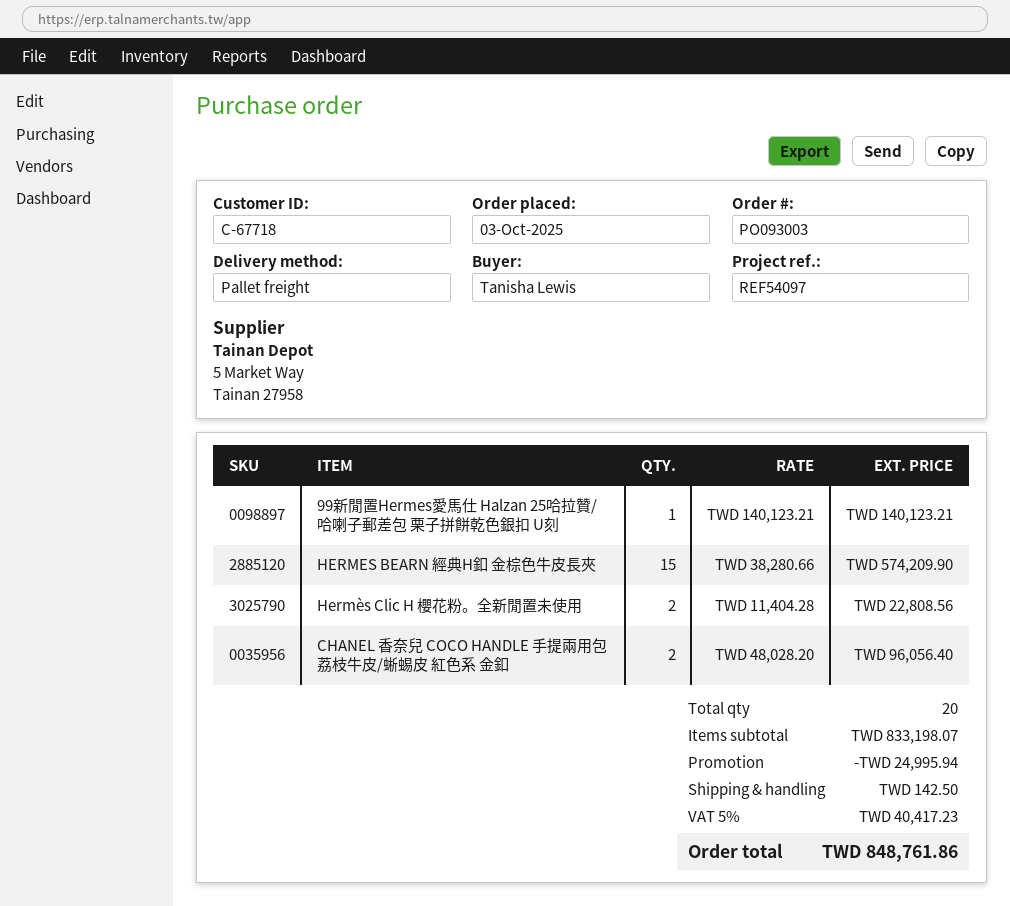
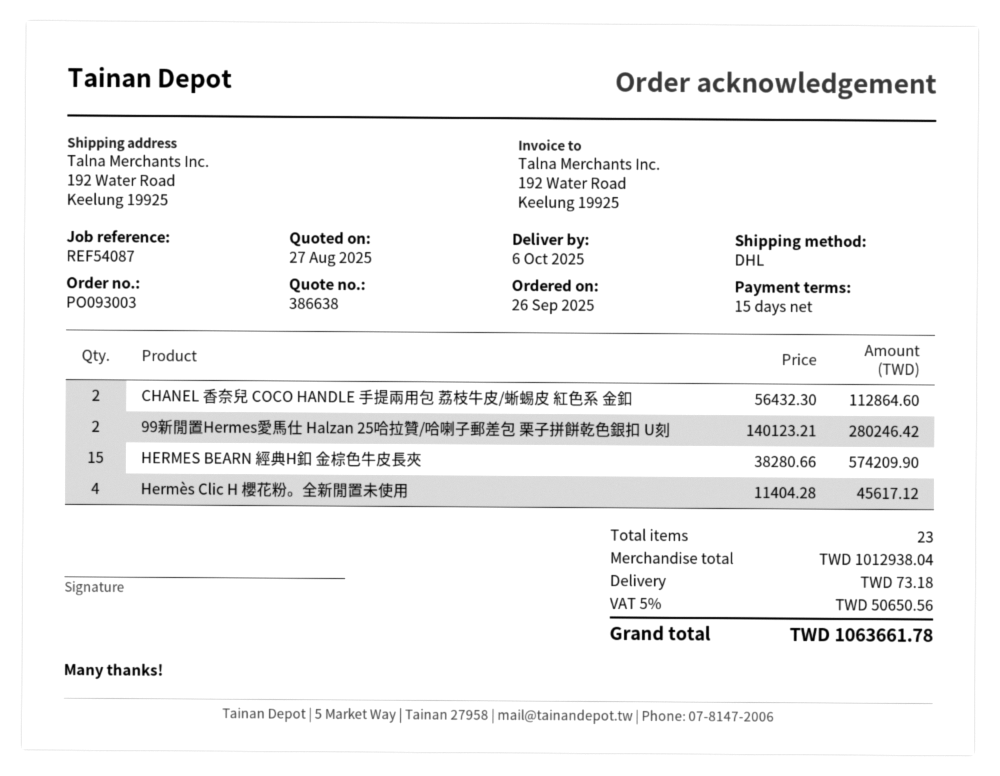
order date: 2025-10-03 -> 2025-09-26
reference: REF54097 -> REF54087
shipping method: pallet freight -> DHL
99新閒置Hermes愛馬仕 Halzan 25哈拉贊/哈喇子郵差包 栗子拼餅乾色銀扣 U刻: 1 x 140123.21 = 140123.21 -> 2 x 140123.21 = 280246.42
Hermès Clic H 櫻花粉。全新閒置未使用: 2 x 11404.28 = 22808.56 -> 4 x 11404.28 = 45617.12
CHANEL 香奈兒 COCO HANDLE 手提兩用包 荔枝牛皮/蜥蜴皮 紅色系 金釦: 2 x 48028.20 = 96056.40 -> 2 x 56432.30 = 112864.60
total quantity: 20 -> 23
subtotal: 833198.07 -> 1012938.04
discount: 24995.94 -> none
shipping: 142.50 -> 73.18
tax: 5% = 40417.23 -> 5% = 50650.56
total: 848761.86 -> 1063661.78

